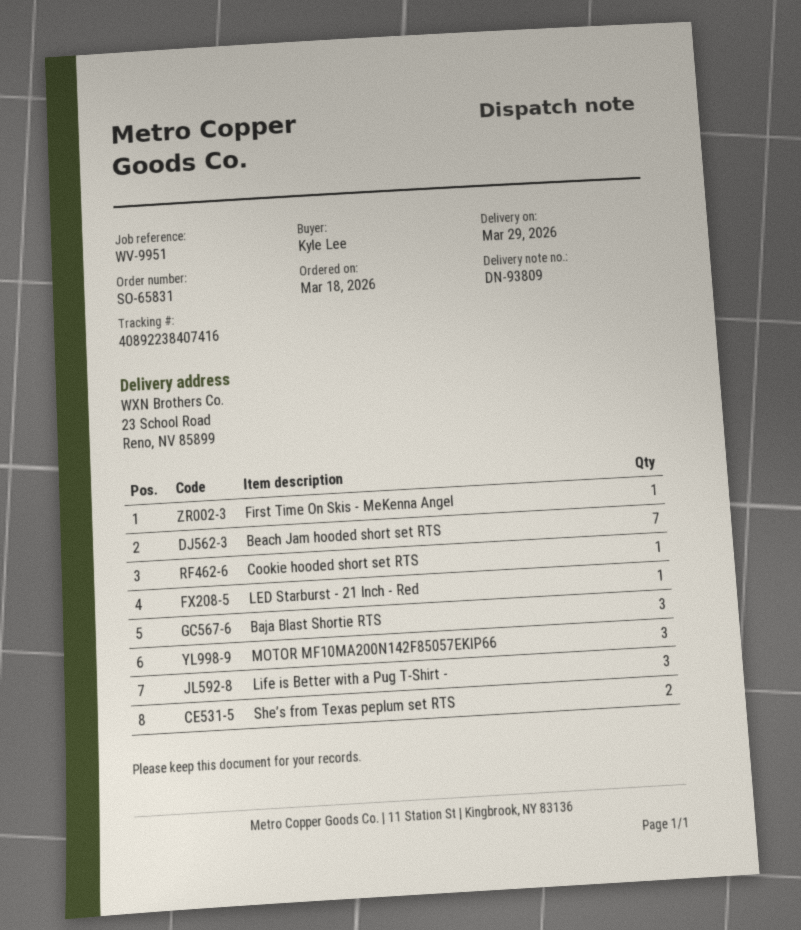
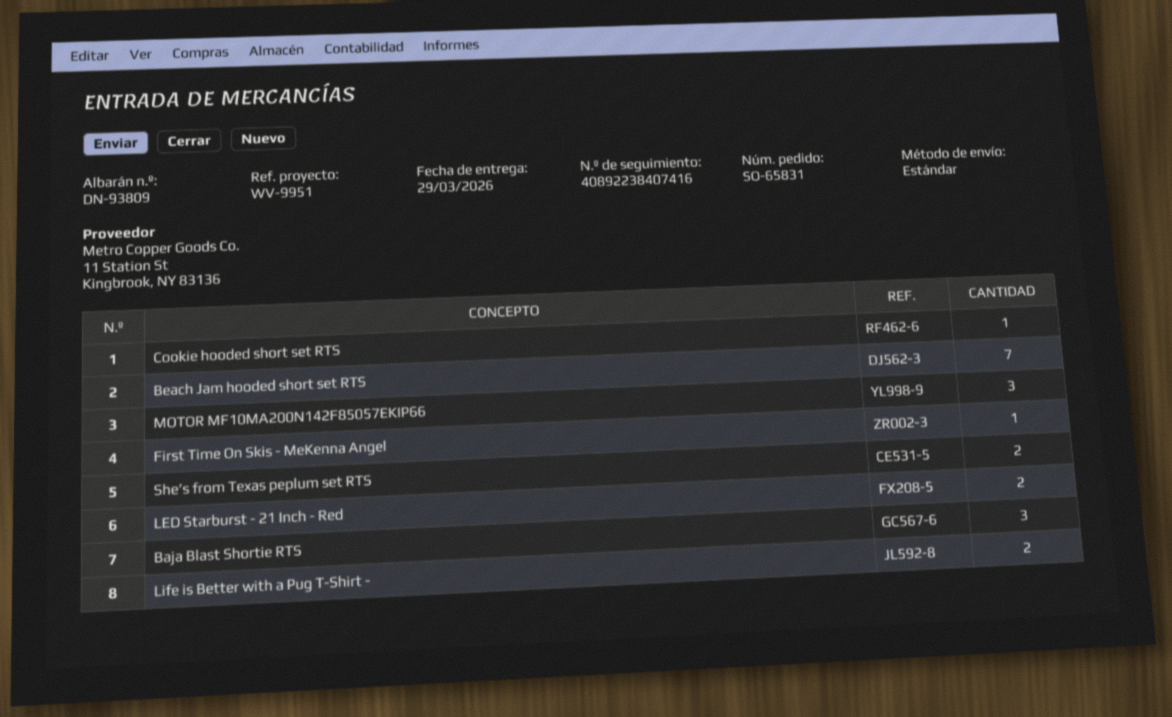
LED Starburst - 21 Inch - Red: 1 -> 2
Life is Better with a Pug T-Shirt -: 3 -> 2

